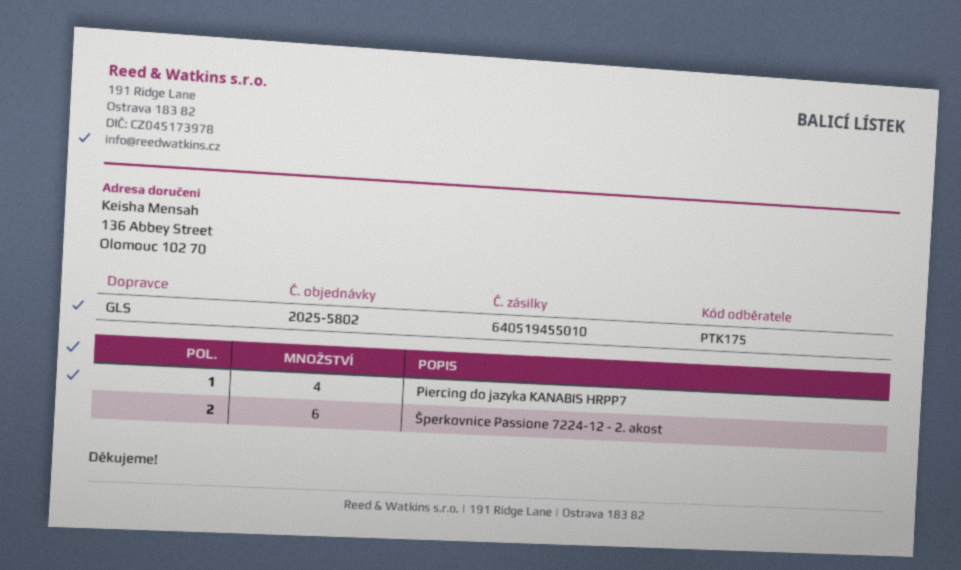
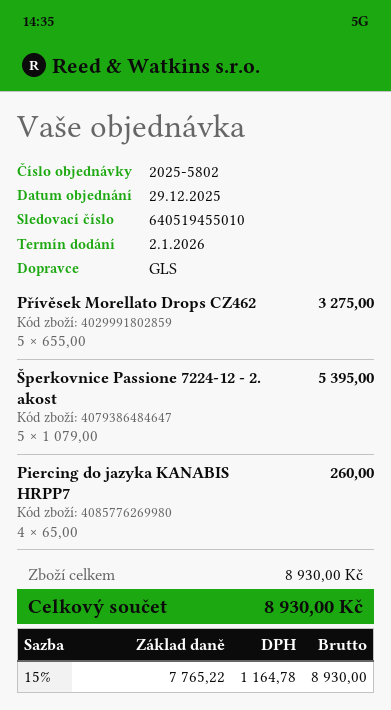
Šperkovnice Passione 7224-12 - 2. akost: 6 -> 5
Přívěsek Morellato Drops CZ462: none -> 5

